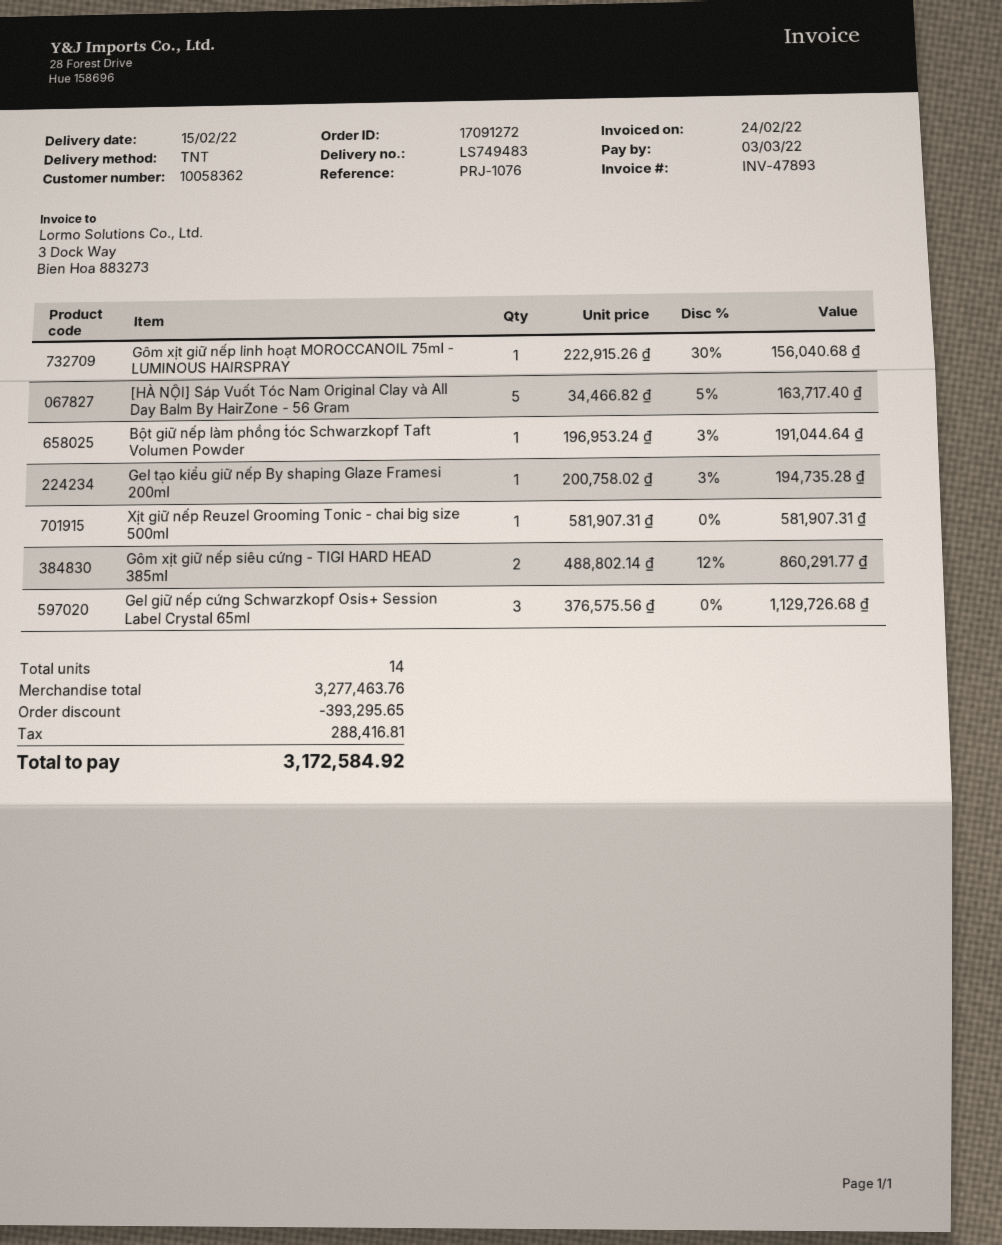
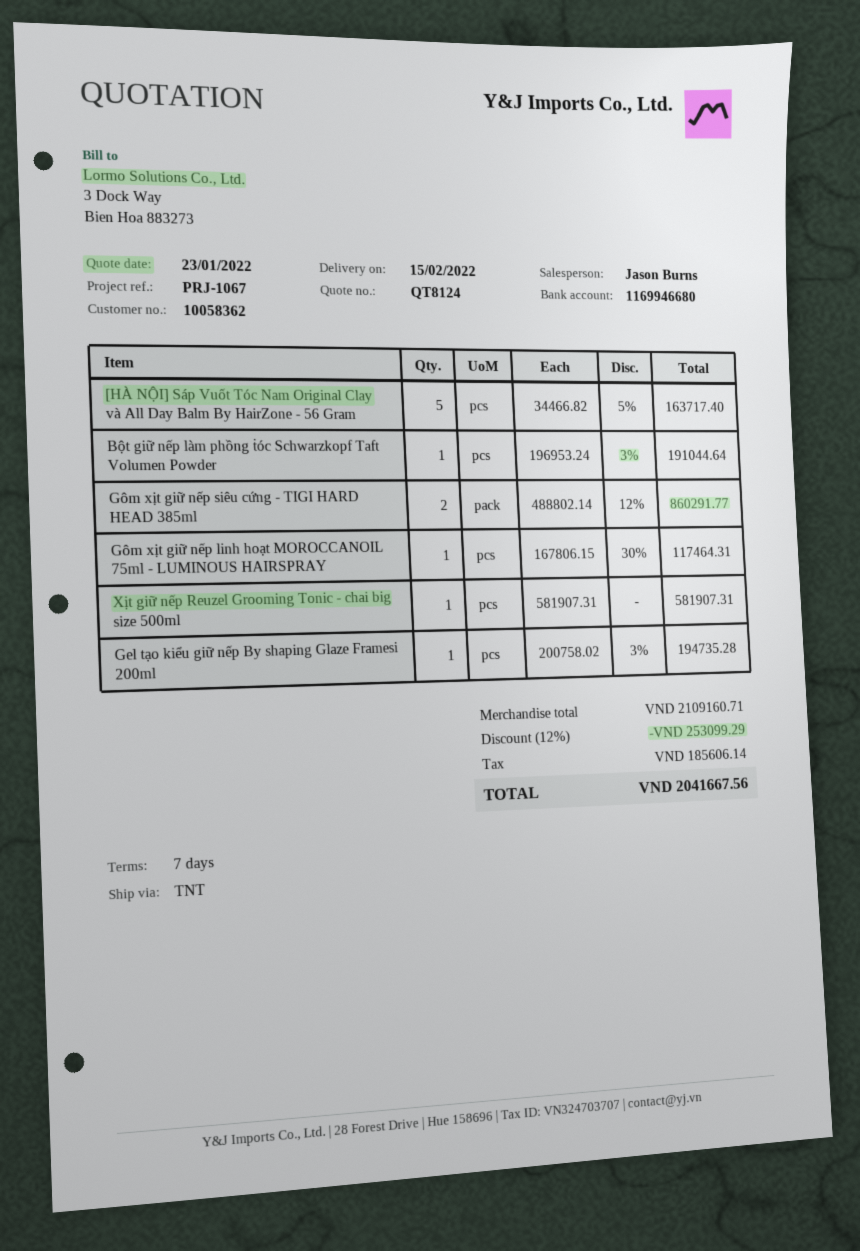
reference: PRJ-1076 -> PRJ-1067
Gôm xịt giữ nếp linh hoạt MOROCCANOIL 75ml - LUMINOUS HAIRSPRAY: 1 x 222915.26 - 30% = 156040.68 -> 1 x 167806.15 - 30% = 117464.31
Gel giữ nếp cứng Schwarzkopf Osis+ Session Label Crystal 65ml: 3 x 376575.56 = 1129726.68 -> none
subtotal: 3277463.76 -> 2109160.71
discount: 393295.65 -> 253099.29
tax: 288416.81 -> 185606.14
total: 3172584.92 -> 2041667.56

